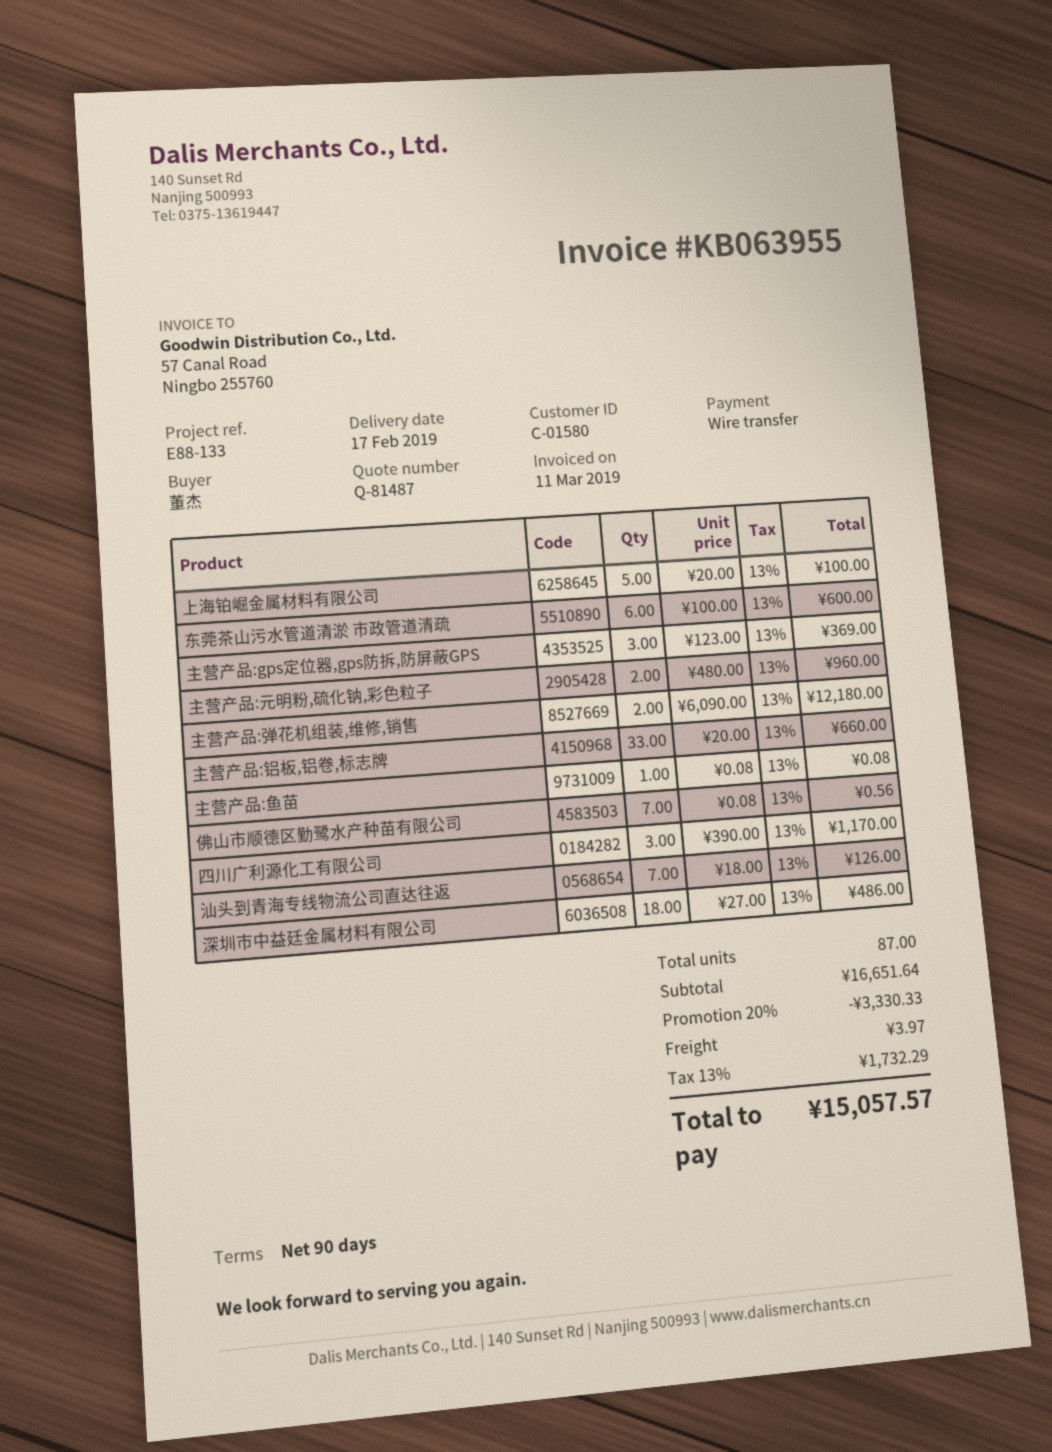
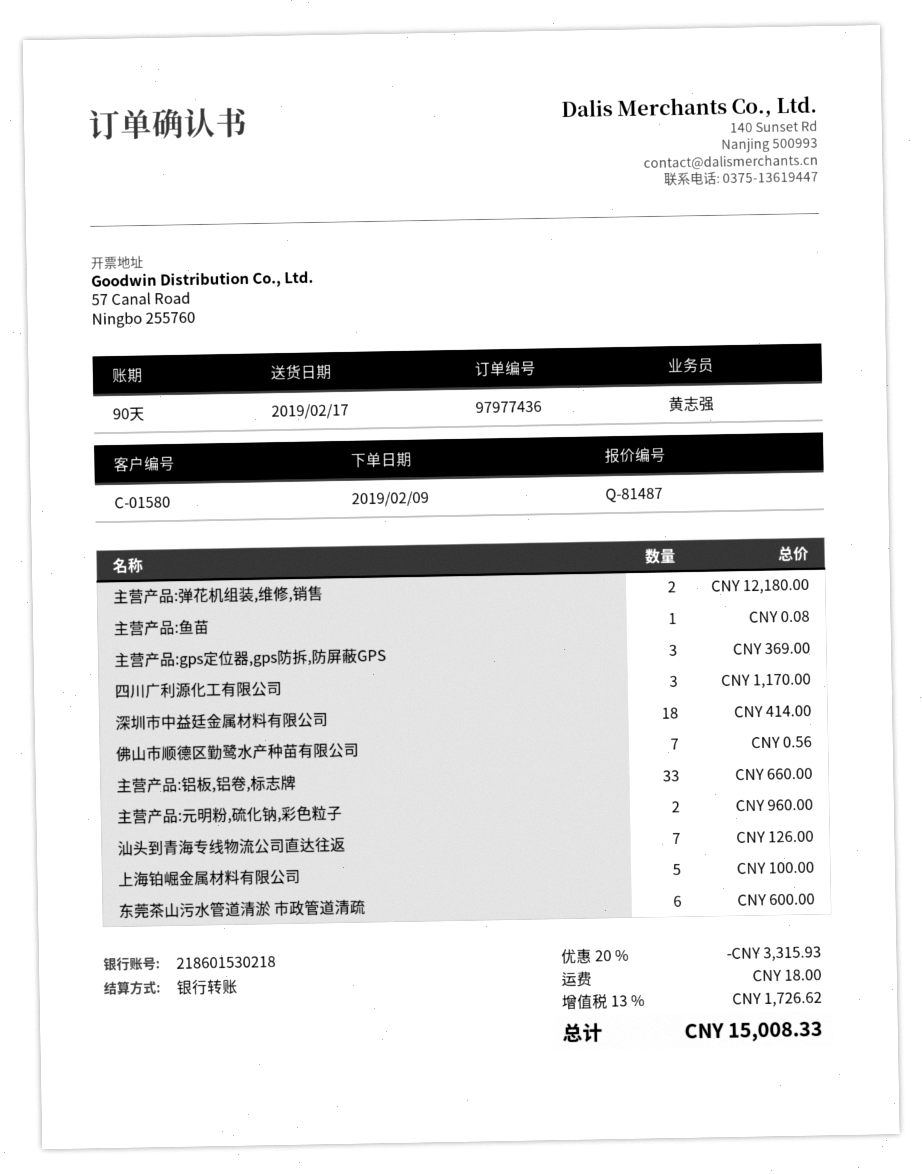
深圳市中益廷金属材料有限公司: 18 for 486.00 -> 18 for 414.00
discount: 20% = 3330.33 -> 20% = 3315.93
shipping: 3.97 -> 18.00
tax: 13% = 1732.29 -> 13% = 1726.62
total: 15057.57 -> 15008.33

